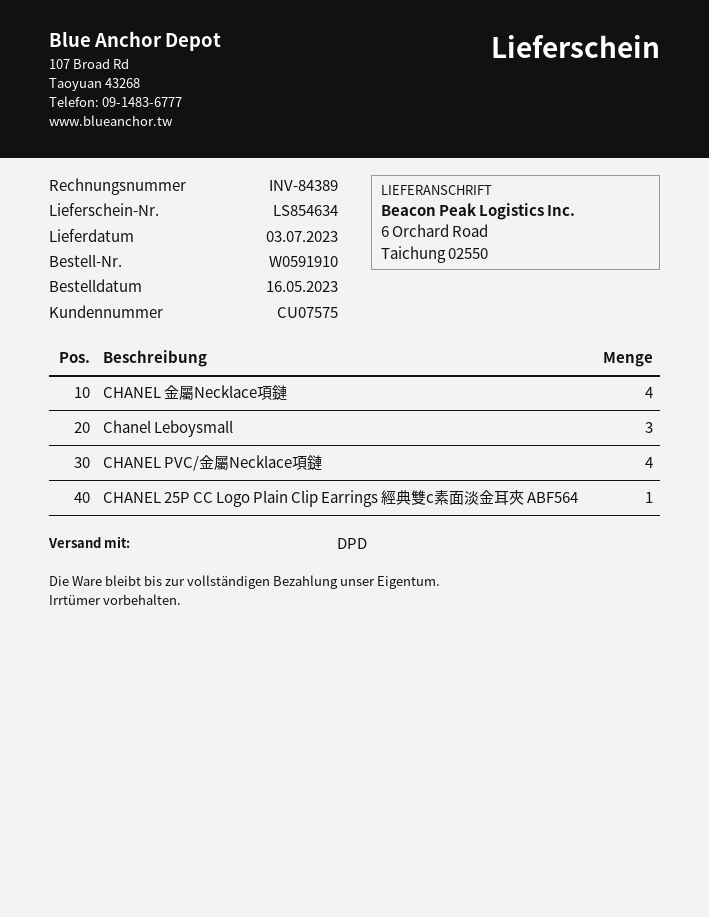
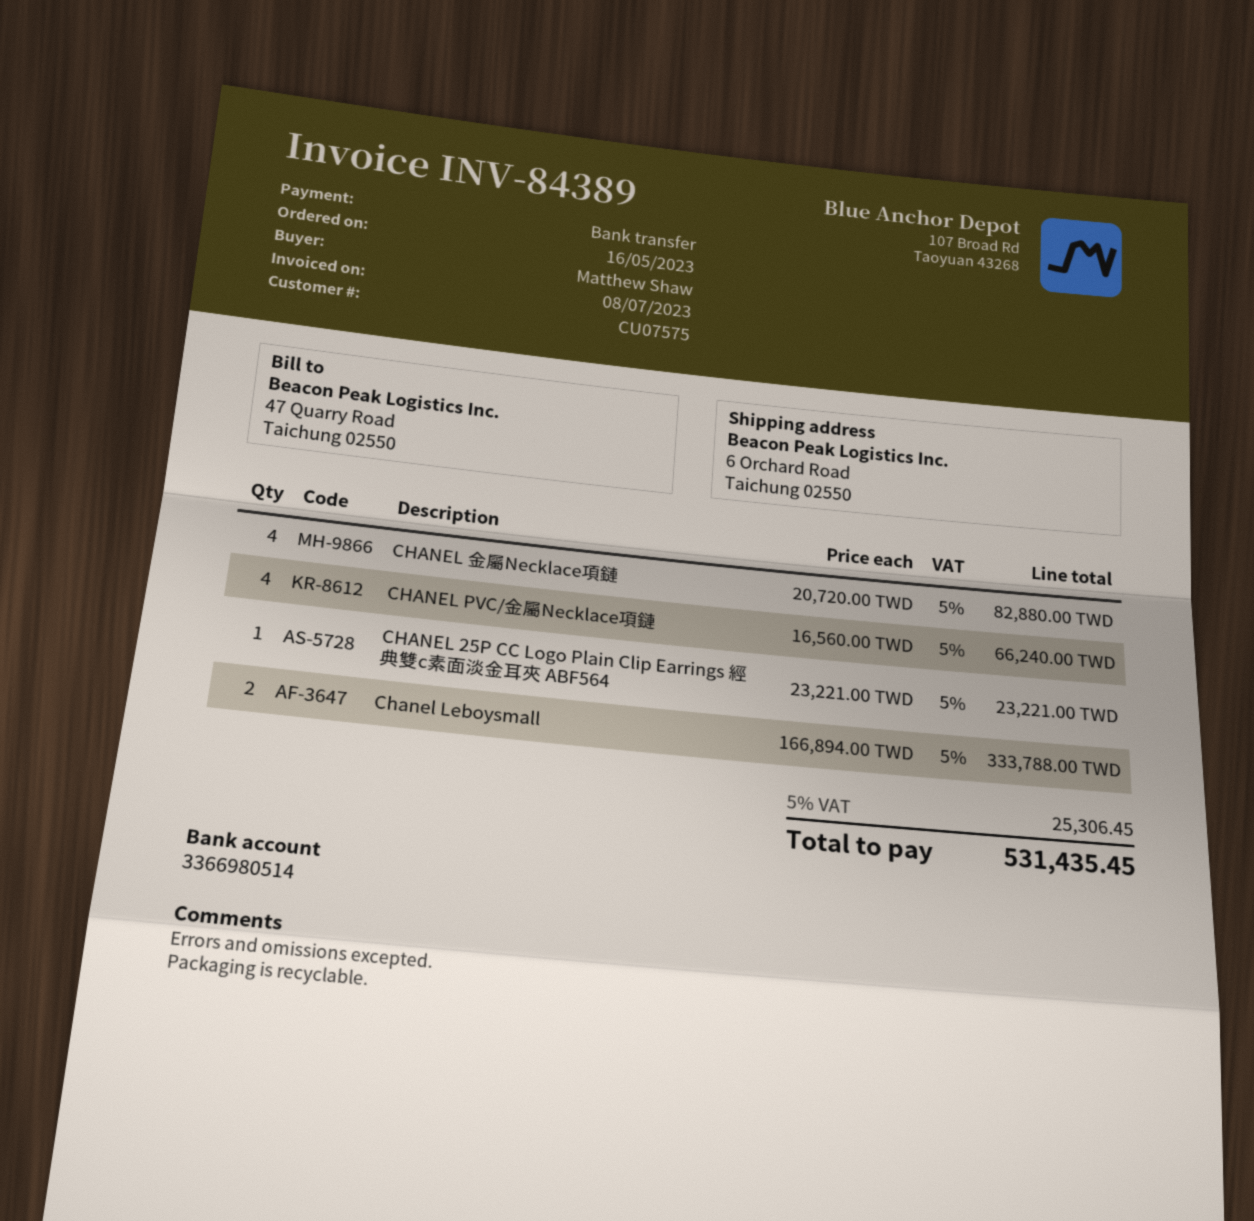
Chanel Leboysmall: 3 -> 2

